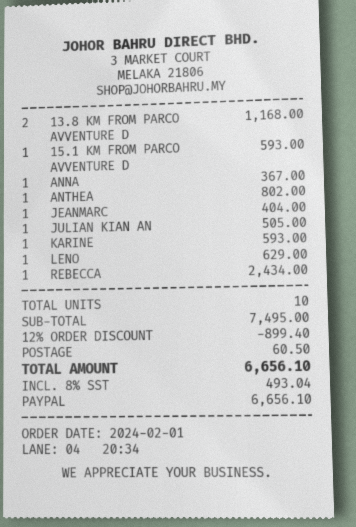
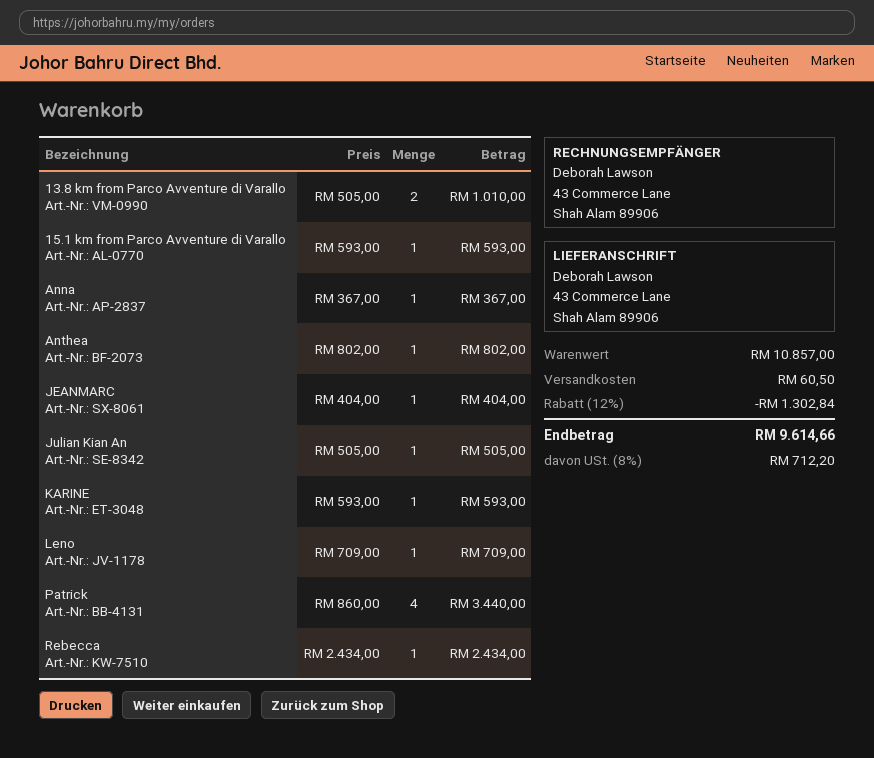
13.8 KM FROM PARCO AVVENTURE D: 2 for 1168.00 -> 2 for 1010.00
LENO: 1 for 629.00 -> 1 for 709.00
Patrick: none -> 4 for 3440.00
subtotal: 7495.00 -> 10857.00
discount: 12% = 899.40 -> 12% = 1302.84
tax: 8% = 493.04 -> 8% = 712.20
total: 6656.10 -> 9614.66

